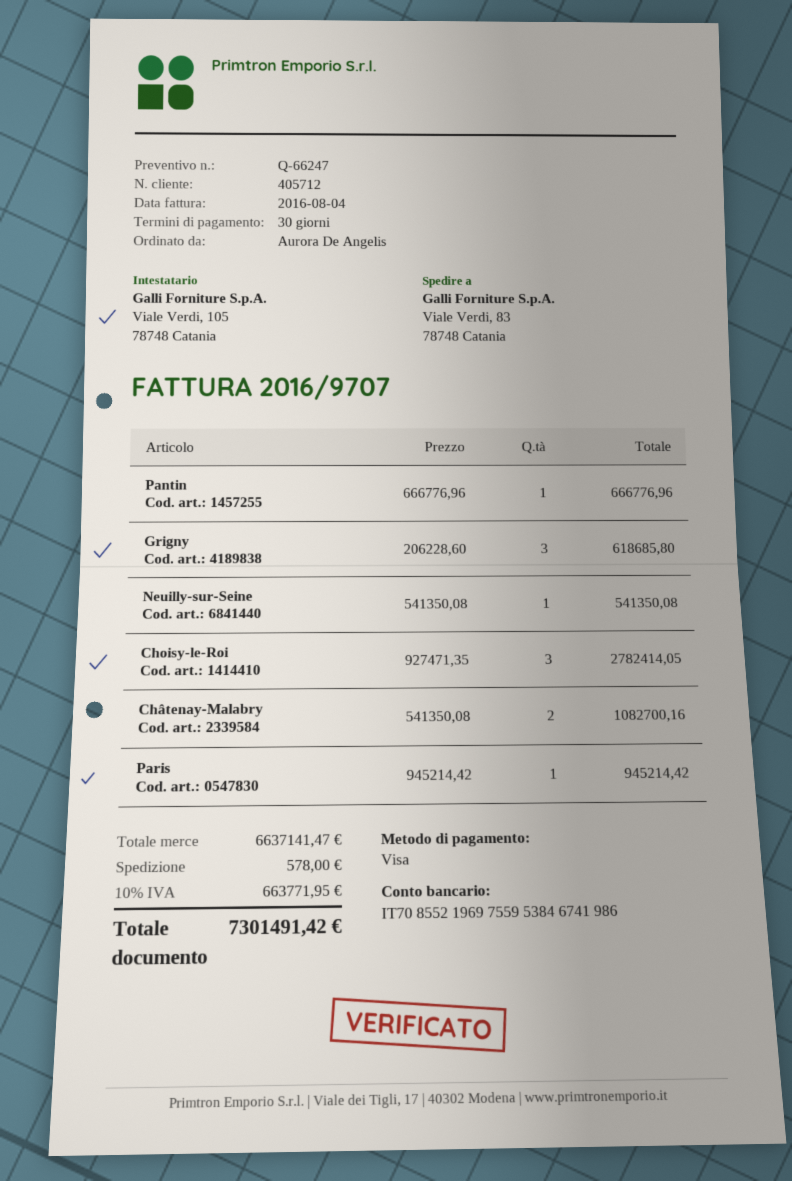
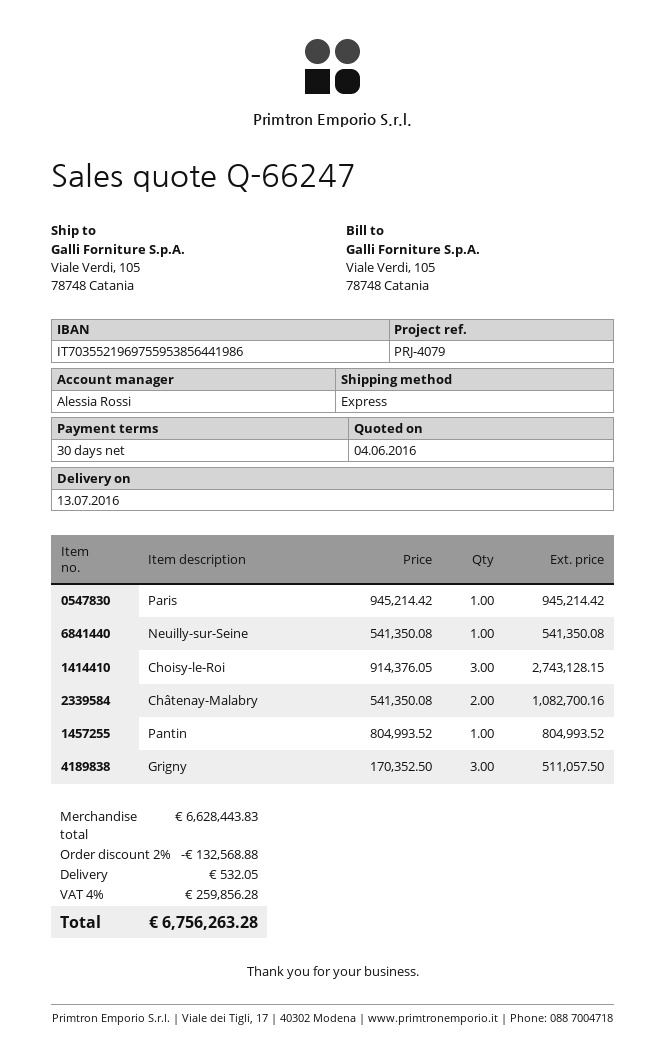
bank account: IT7085521969755953846741986 -> IT7035521969755953856441986
ship to: Viale Verdi, 83, 78748 Catania -> Viale Verdi, 105, 78748 Catania
Pantin: 1 x 666776.96 = 666776.96 -> 1 x 804993.52 = 804993.52
Grigny: 3 x 206228.60 = 618685.80 -> 3 x 170352.50 = 511057.50
Choisy-le-Roi: 3 x 927471.35 = 2782414.05 -> 3 x 914376.05 = 2743128.15
subtotal: 6637141.47 -> 6628443.83
discount: none -> 2% = 132568.88
shipping: 578.00 -> 532.05
tax: 10% = 663771.95 -> 4% = 259856.28
total: 7301491.42 -> 6756263.28

